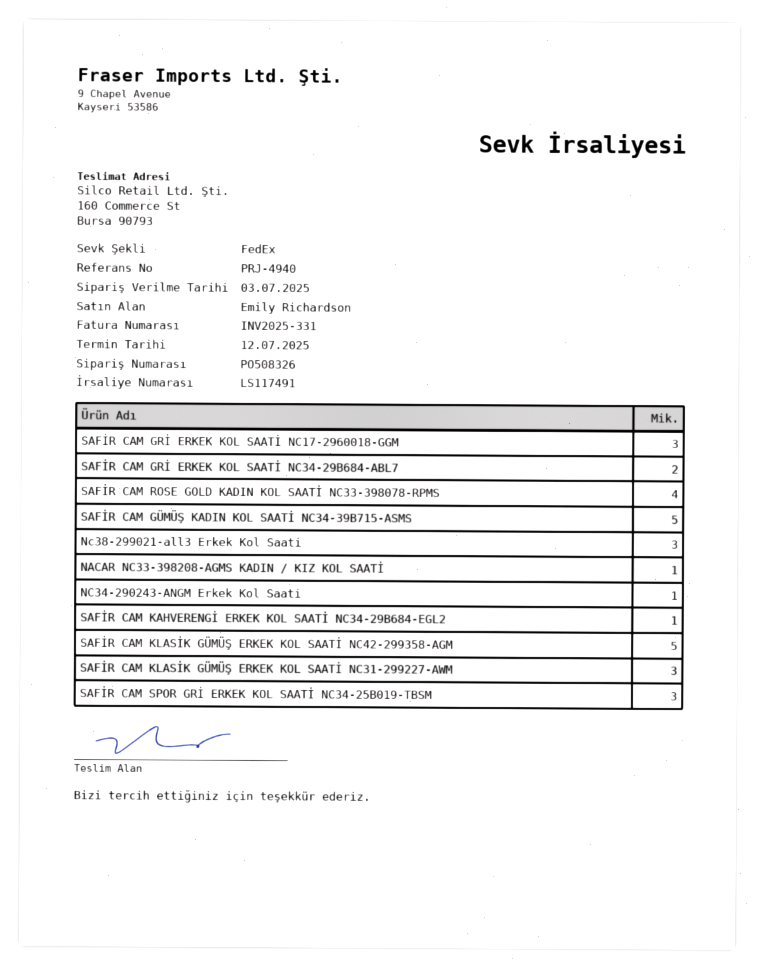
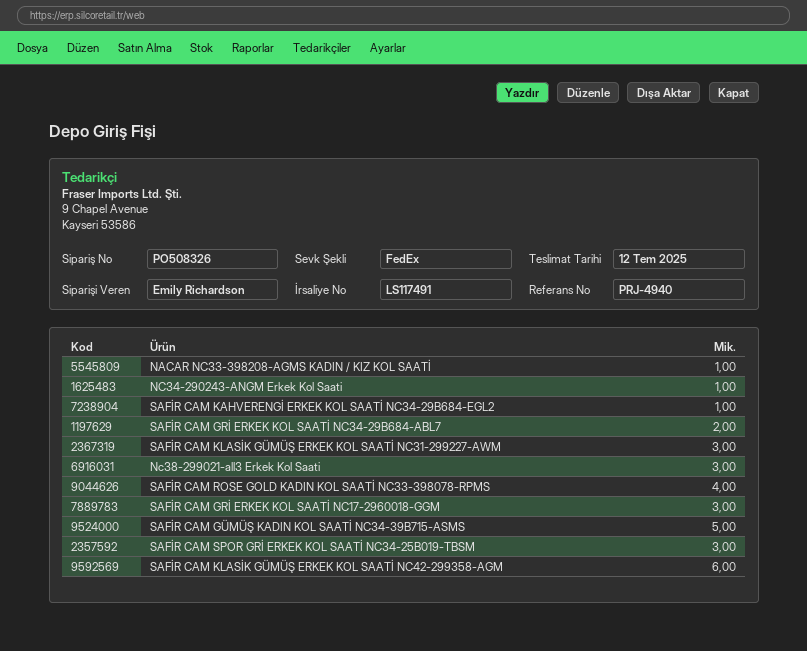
SAFİR CAM KLASİK GÜMÜŞ ERKEK KOL SAATİ NC42-299358-AGM: 5 -> 6

